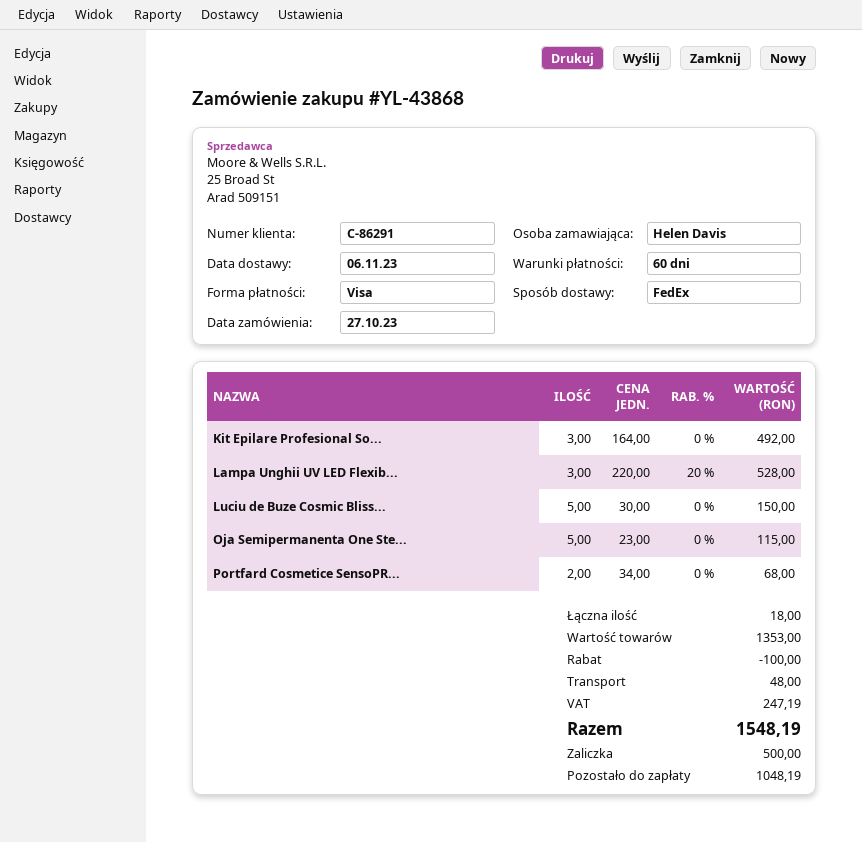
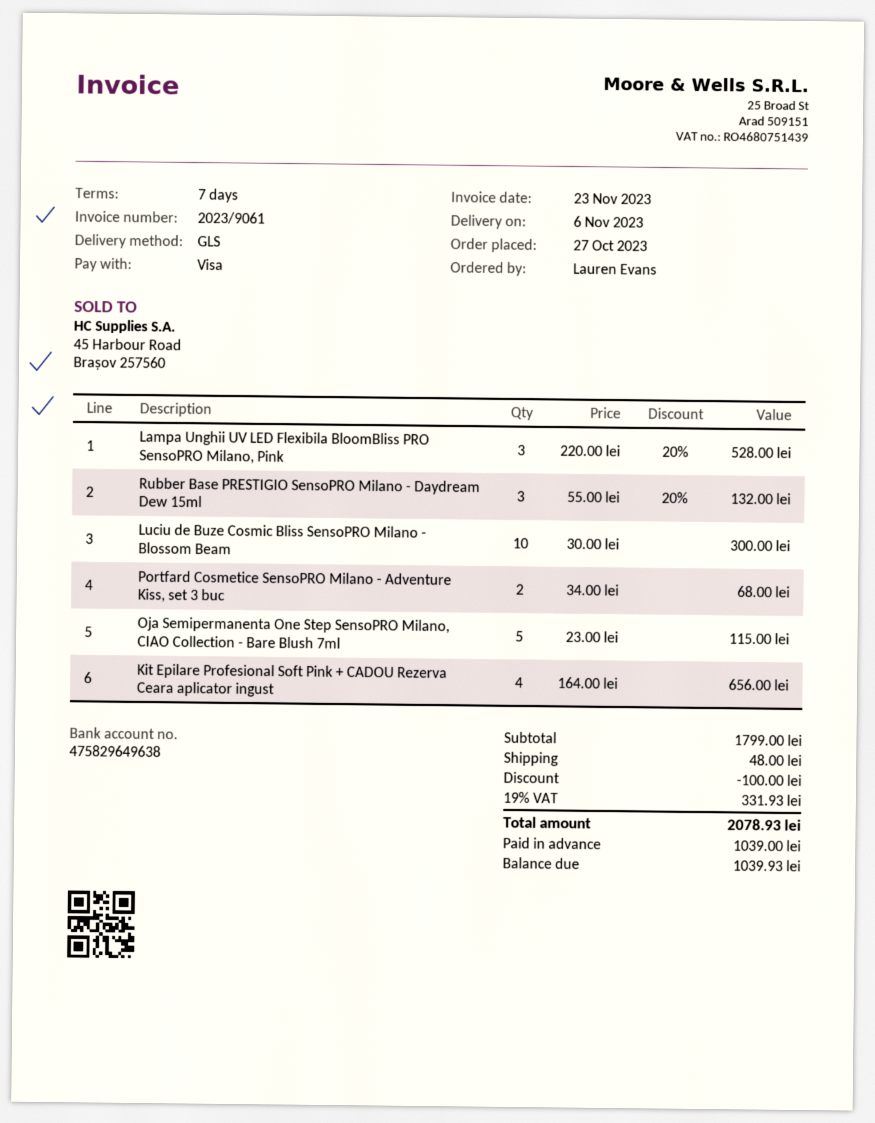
payment terms: 60 days -> 7 days
ordered by: Helen Davis -> Lauren Evans
shipping method: FedEx -> GLS
Kit Epilare Profesional So...: 3 x 164.00 = 492.00 -> 4 x 164.00 = 656.00
Luciu de Buze Cosmic Bliss...: 5 x 30.00 = 150.00 -> 10 x 30.00 = 300.00
Rubber Base PRESTIGIO SensoPRO Milano - Daydream Dew 15ml: none -> 3 x 55.00 - 20% = 132.00
subtotal: 1353.00 -> 1799.00
tax: 247.19 -> 331.93
total: 1548.19 -> 2078.93
deposit: 500.00 -> 1039.00
balance: 1048.19 -> 1039.93

